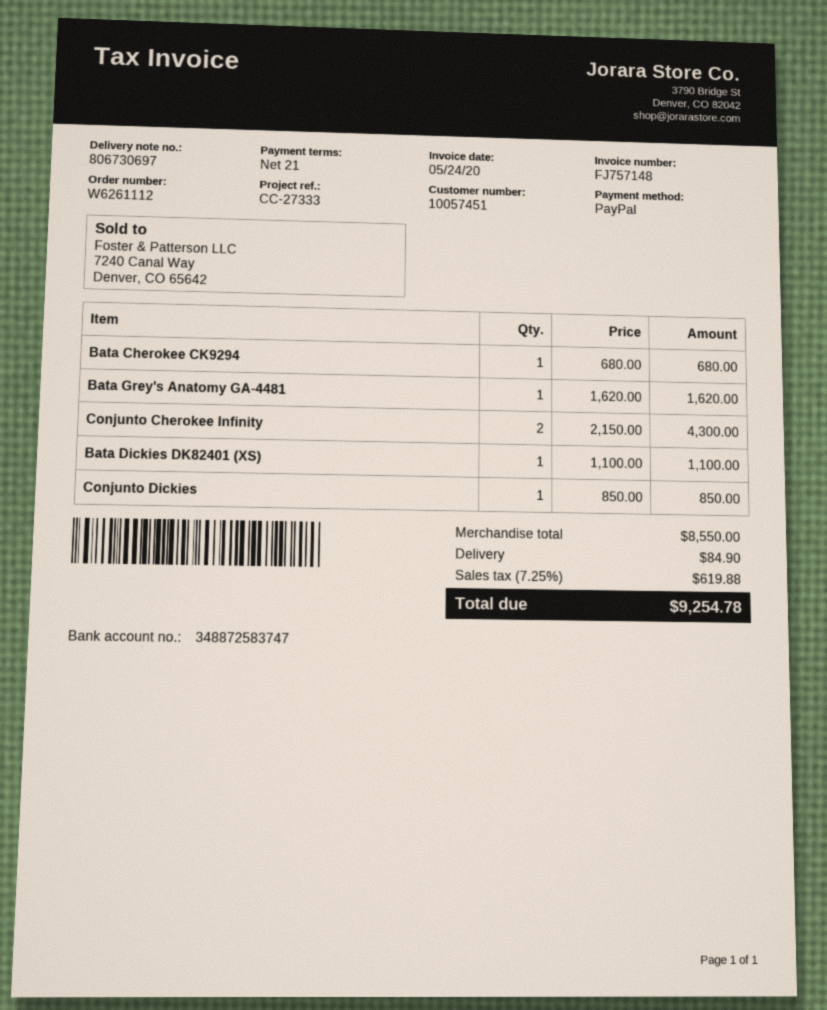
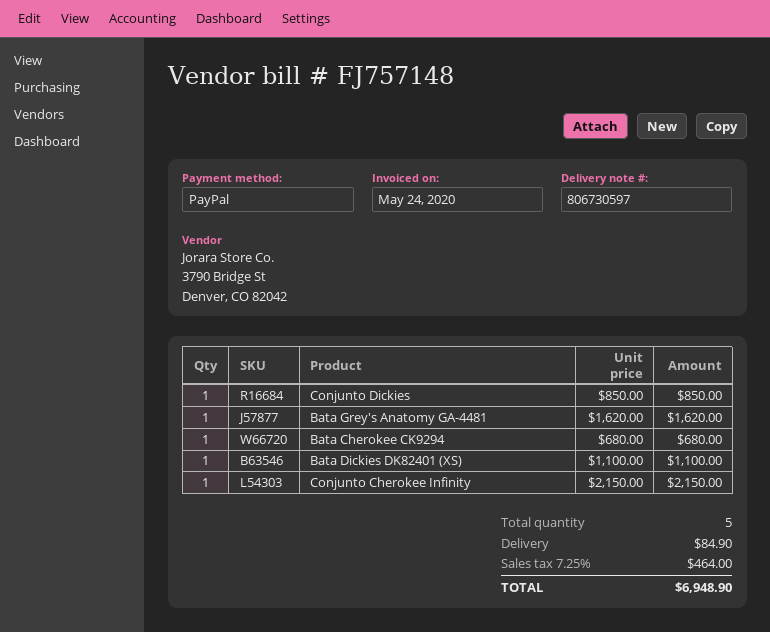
delivery note number: 806730697 -> 806730597
Conjunto Cherokee Infinity: 2 x 2150.00 = 4300.00 -> 1 x 2150.00 = 2150.00
tax: 7.25% = 619.88 -> 7.25% = 464.00
total: 9254.78 -> 6948.90

